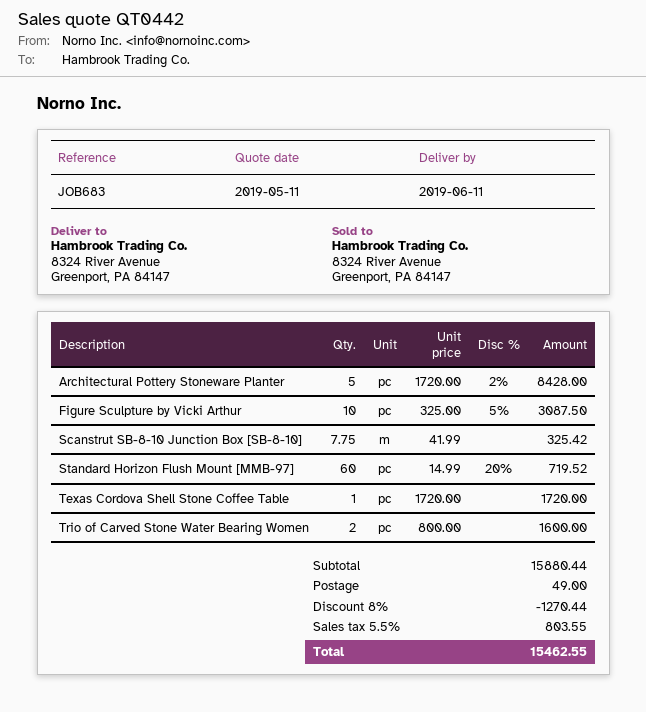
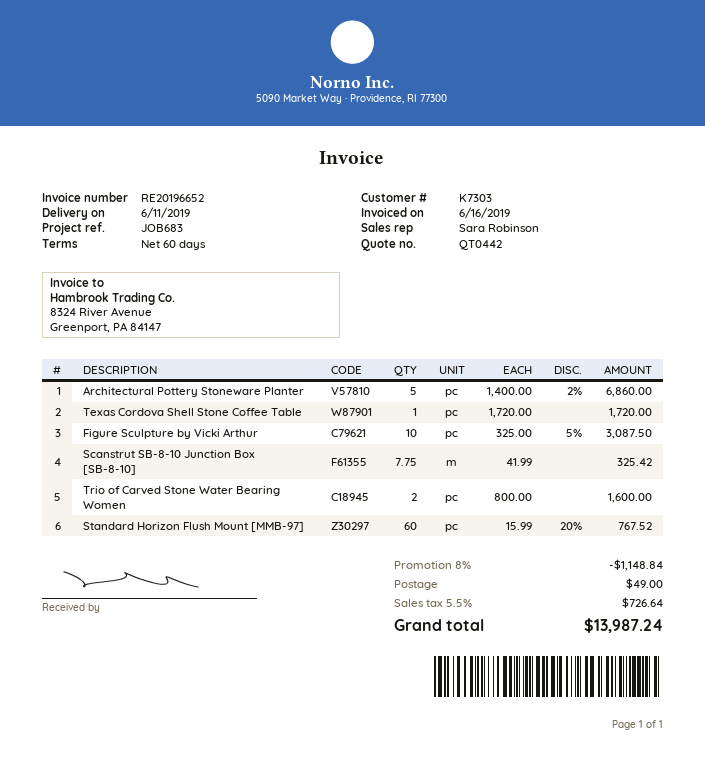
Architectural Pottery Stoneware Planter: 5 x 1720.00 - 2% = 8428.00 -> 5 x 1400.00 - 2% = 6860.00
Standard Horizon Flush Mount [MMB-97]: 60 x 14.99 - 20% = 719.52 -> 60 x 15.99 - 20% = 767.52
discount: 8% = 1270.44 -> 8% = 1148.84
tax: 5.5% = 803.55 -> 5.5% = 726.64
total: 15462.55 -> 13987.24

